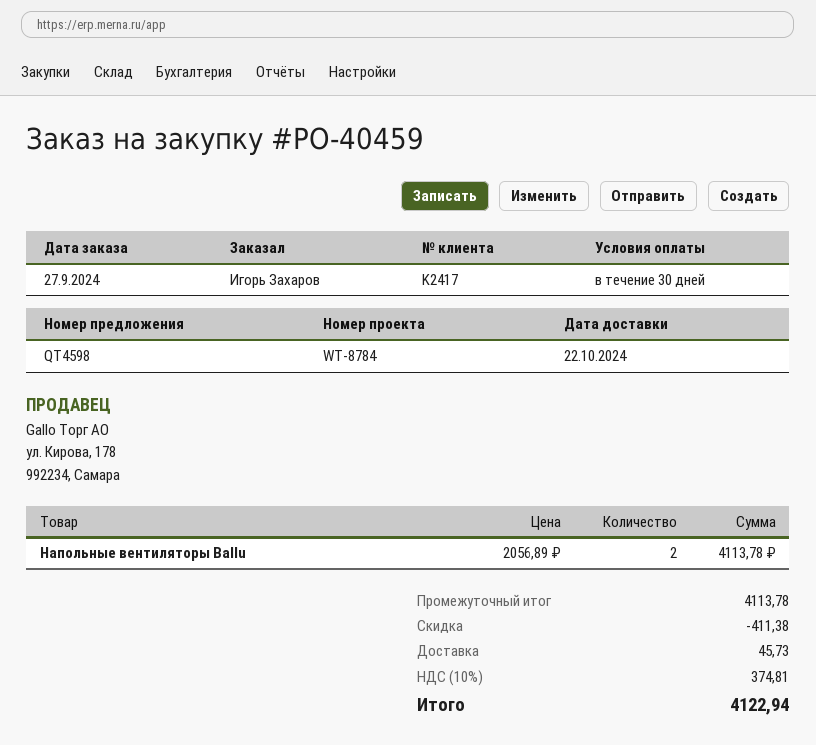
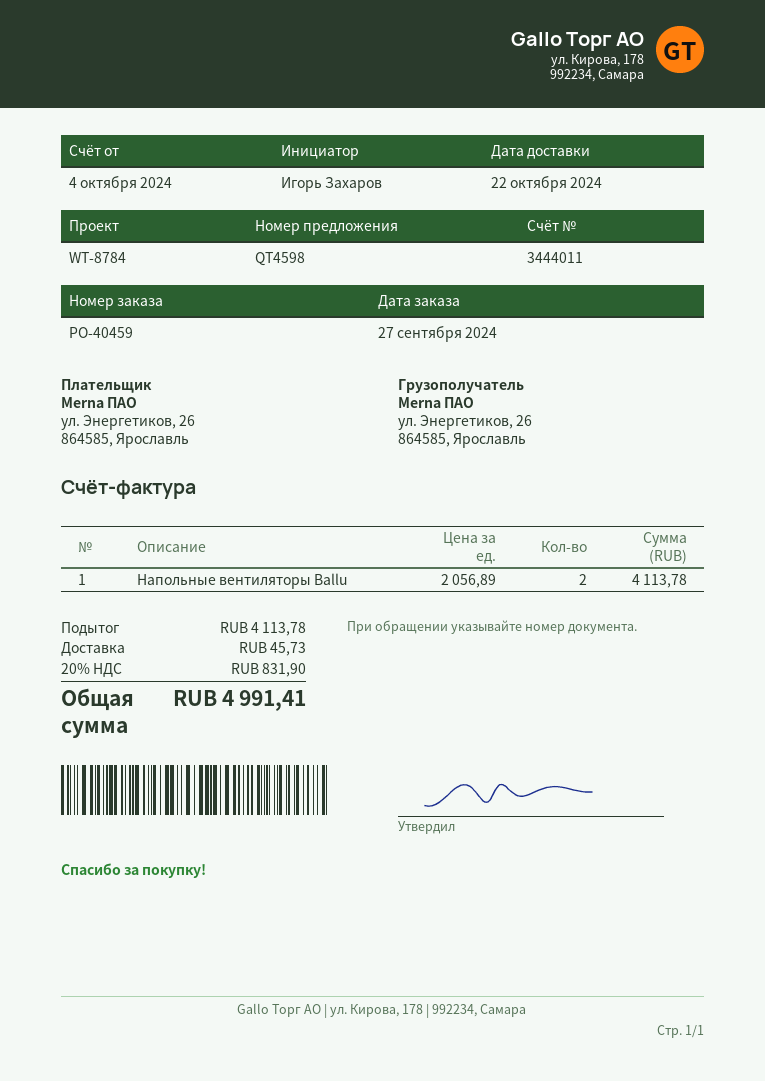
discount: 411.38 -> none
tax: 10% = 374.81 -> 20% = 831.90
total: 4122.94 -> 4991.41

